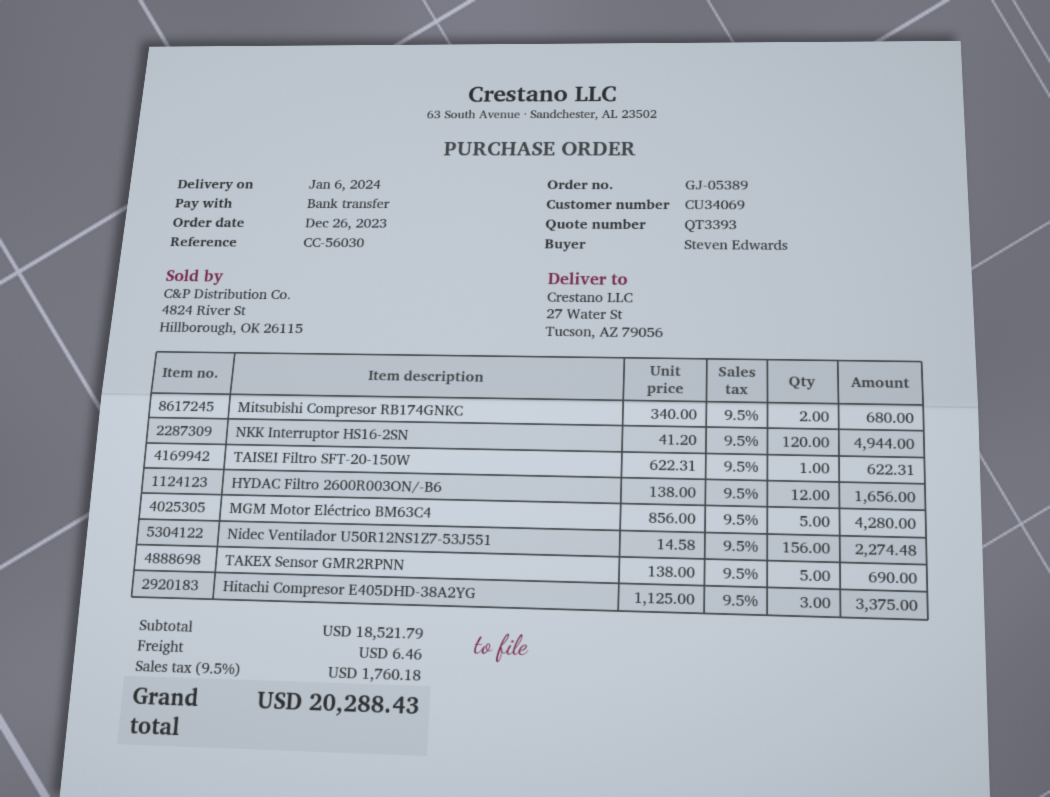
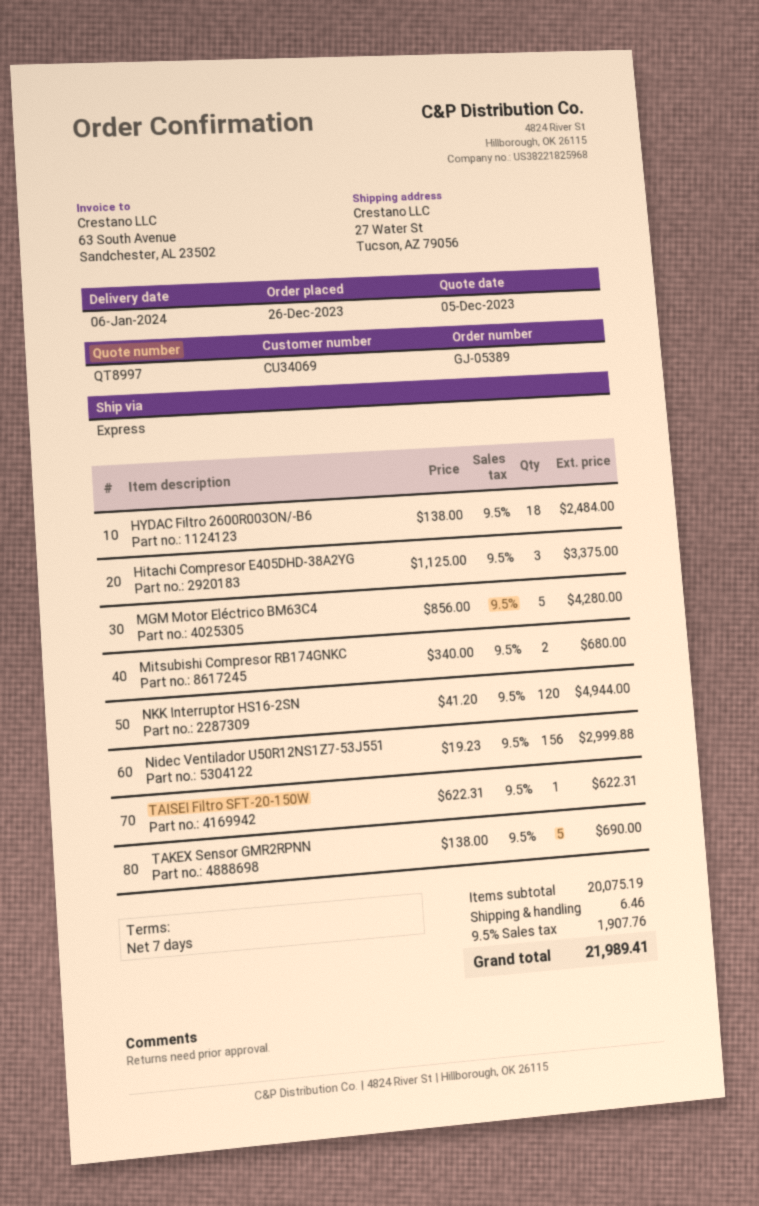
quote number: QT3393 -> QT8997
HYDAC Filtro 2600R003ON/-B6: 12 x 138.00 = 1656.00 -> 18 x 138.00 = 2484.00
Nidec Ventilador U50R12NS1Z7-53J551: 156 x 14.58 = 2274.48 -> 156 x 19.23 = 2999.88
subtotal: 18521.79 -> 20075.19
tax: 9.5% = 1760.18 -> 9.5% = 1907.76
total: 20288.43 -> 21989.41

